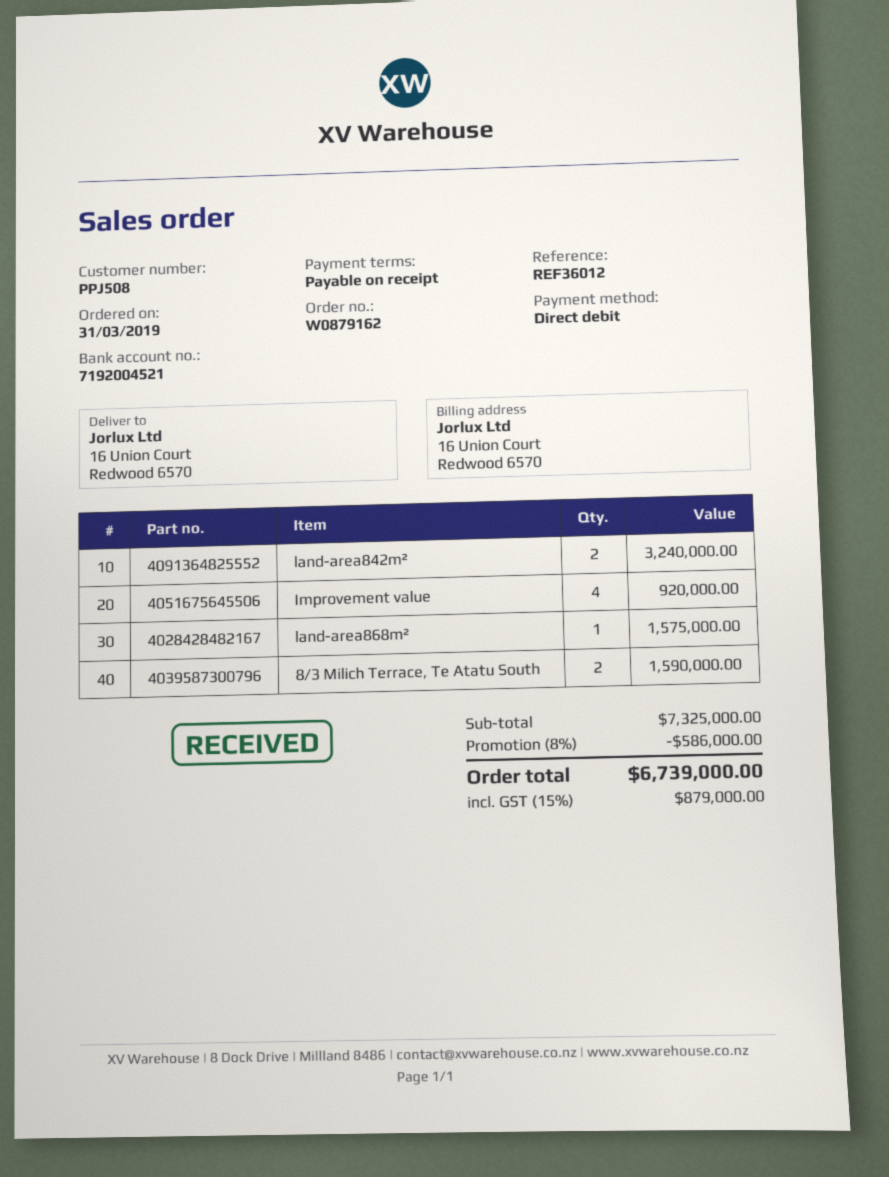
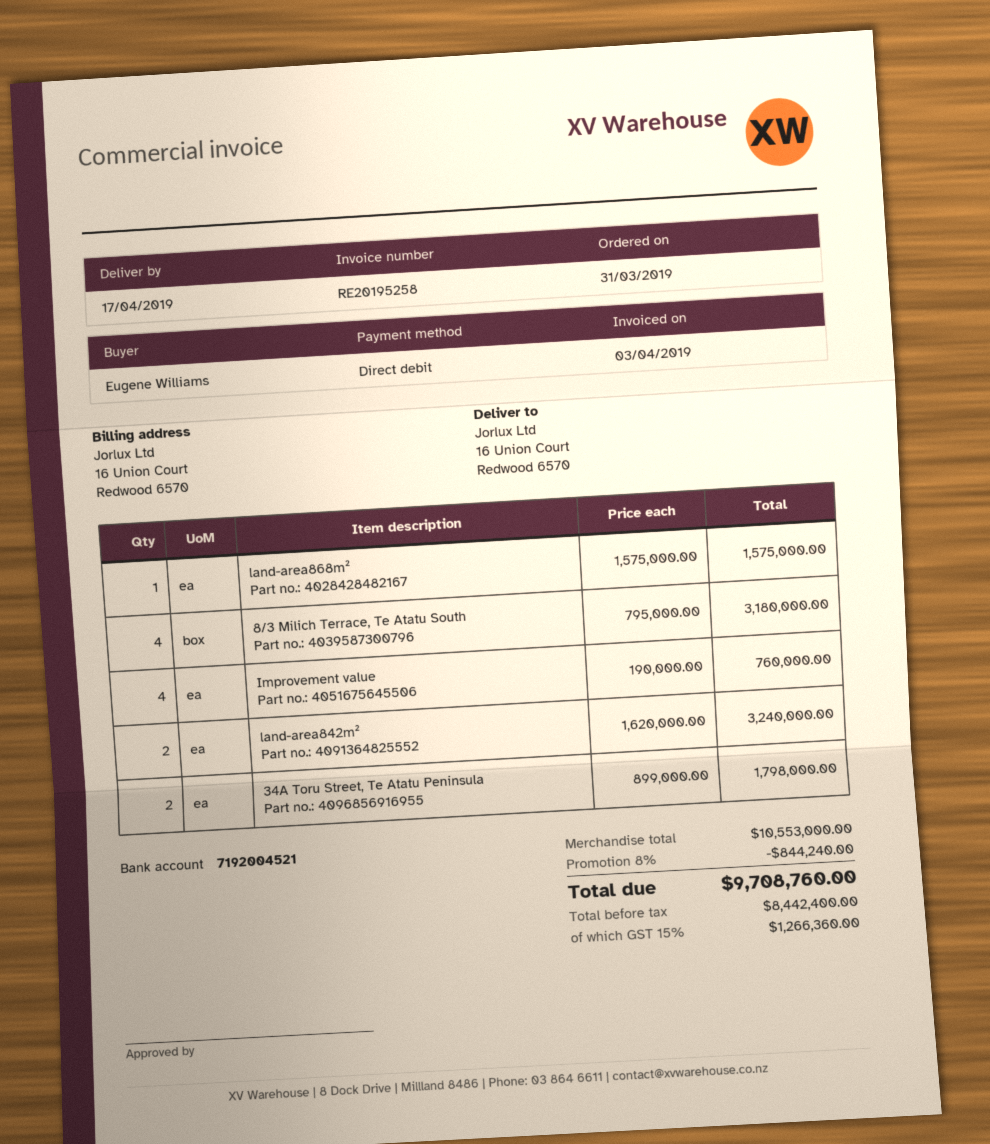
Improvement value: 4 for 920000.00 -> 4 for 760000.00
8/3 Milich Terrace, Te Atatu South: 2 for 1590000.00 -> 4 for 3180000.00
34A Toru Street, Te Atatu Peninsula: none -> 2 for 1798000.00
subtotal: 7325000.00 -> 10553000.00
discount: 8% = 586000.00 -> 8% = 844240.00
tax: 15% = 879000.00 -> 15% = 1266360.00
total: 6739000.00 -> 9708760.00

